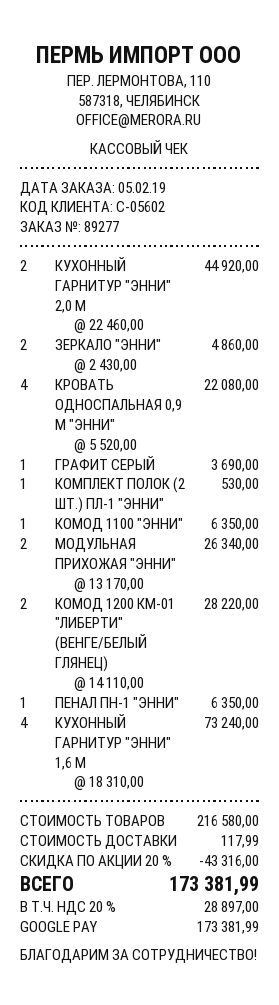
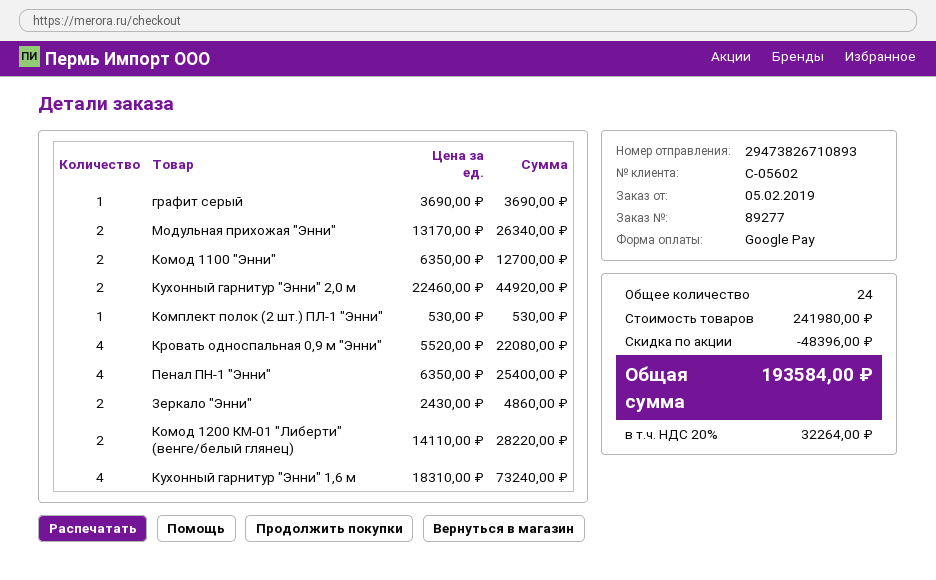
КОМОД 1100 "ЭННИ": 1 x 6350.00 = 6350.00 -> 2 x 6350.00 = 12700.00
ПЕНАЛ ПН-1 "ЭННИ": 1 x 6350.00 = 6350.00 -> 4 x 6350.00 = 25400.00
subtotal: 216580.00 -> 241980.00
discount: 43316.00 -> 48396.00
shipping: 117.99 -> none
tax: 20% = 28897.00 -> 20% = 32264.00
total: 173381.99 -> 193584.00

